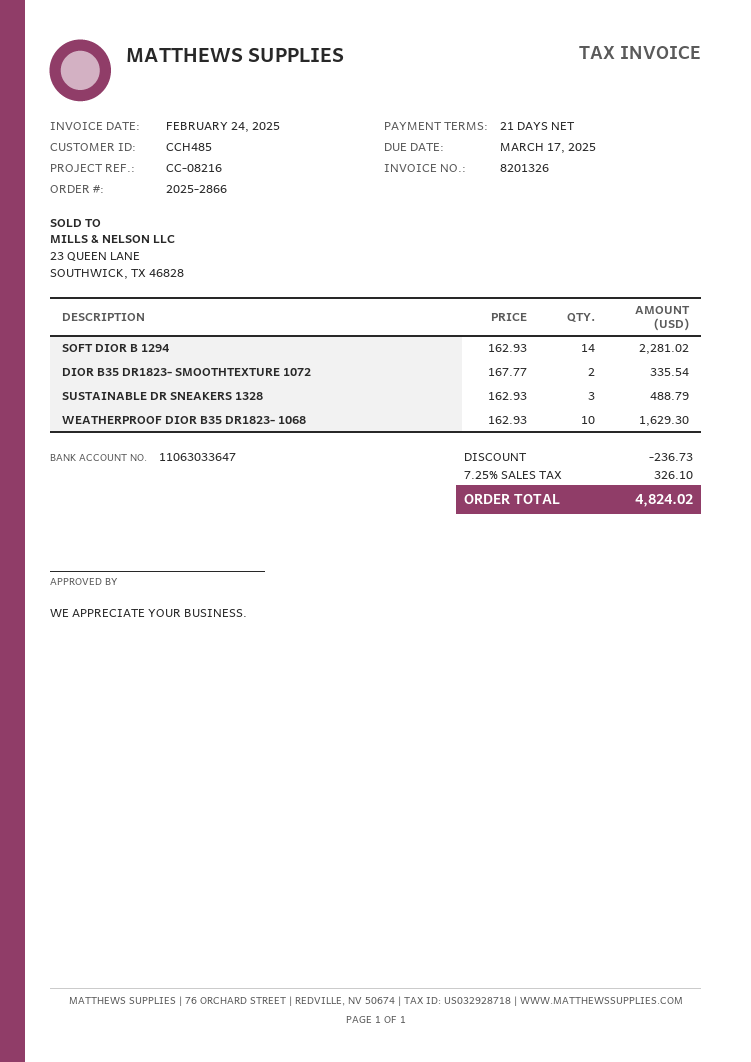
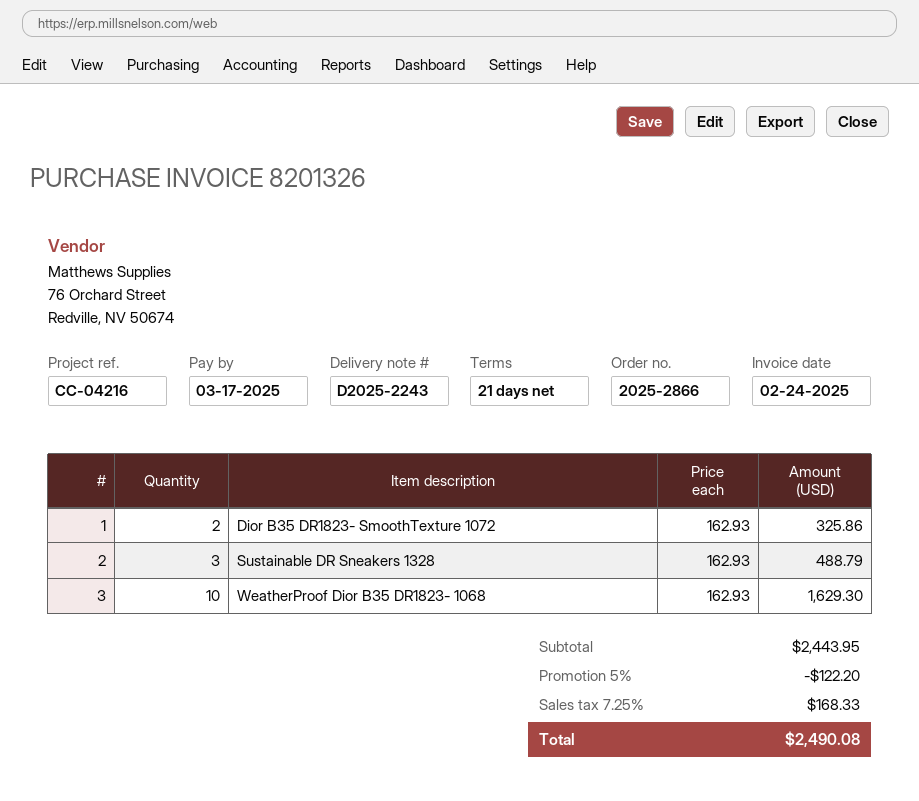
reference: CC-08216 -> CC-04216
SOFT DIOR B 1294: 14 x 162.93 = 2281.02 -> none
DIOR B35 DR1823- SMOOTHTEXTURE 1072: 2 x 167.77 = 335.54 -> 2 x 162.93 = 325.86
discount: 236.73 -> 122.20
tax: 7.25% = 326.10 -> 7.25% = 168.33
total: 4824.02 -> 2490.08

